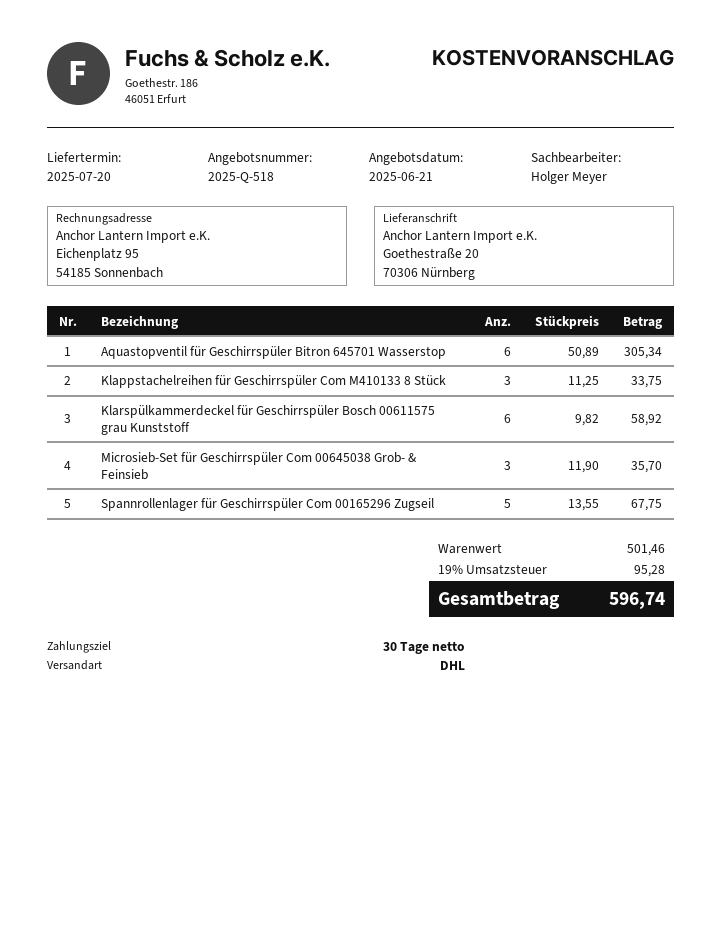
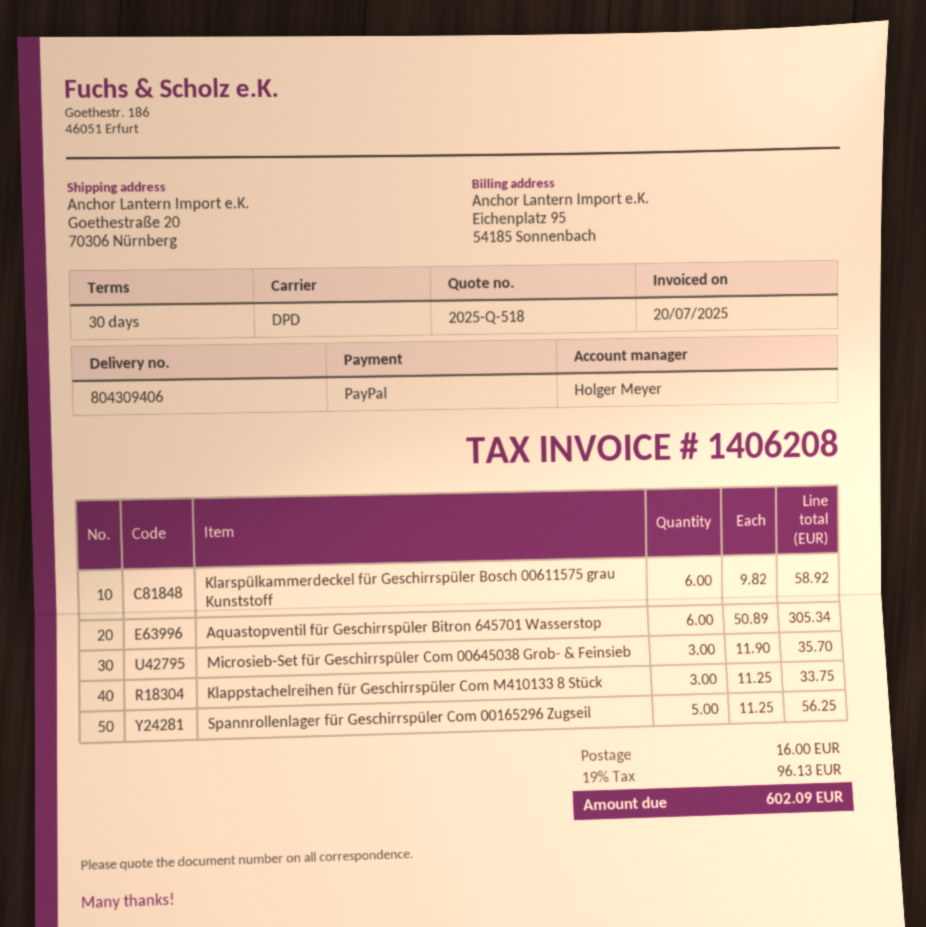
shipping method: DHL -> DPD
Spannrollenlager für Geschirrspüler Com 00165296 Zugseil: 5 x 13.55 = 67.75 -> 5 x 11.25 = 56.25
shipping: none -> 16.00
tax: 19% = 95.28 -> 19% = 96.13
total: 596.74 -> 602.09

